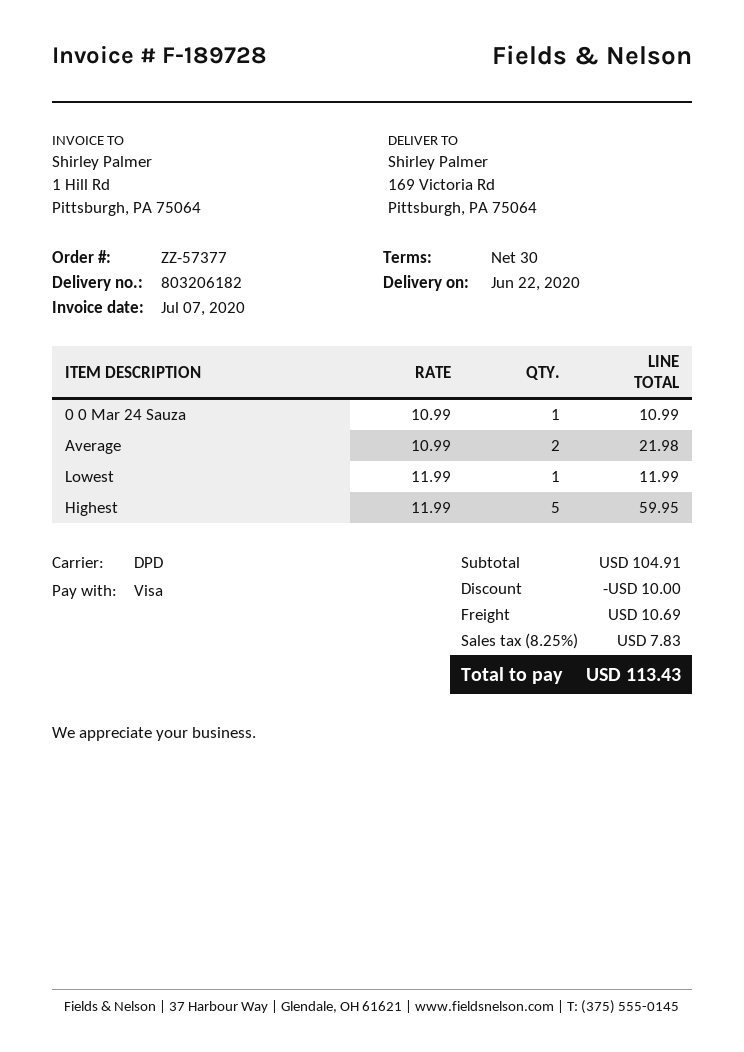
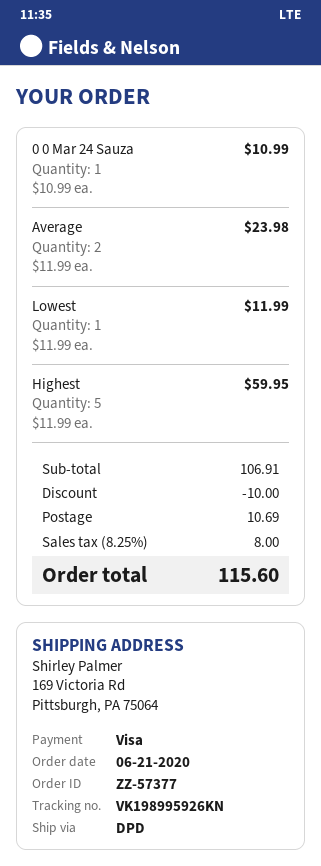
Average: 2 x 10.99 = 21.98 -> 2 x 11.99 = 23.98
subtotal: 104.91 -> 106.91
tax: 8.25% = 7.83 -> 8.25% = 8.00
total: 113.43 -> 115.60

